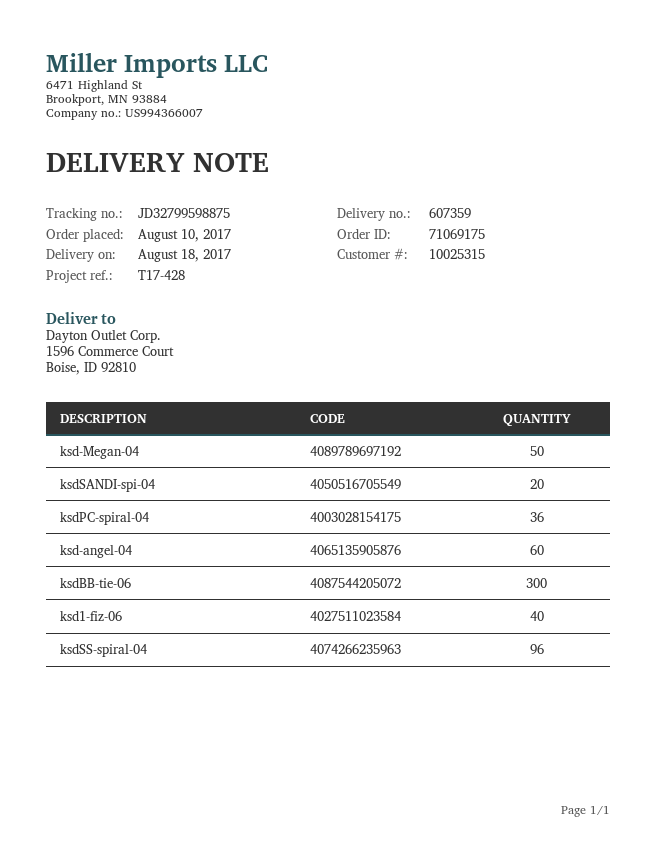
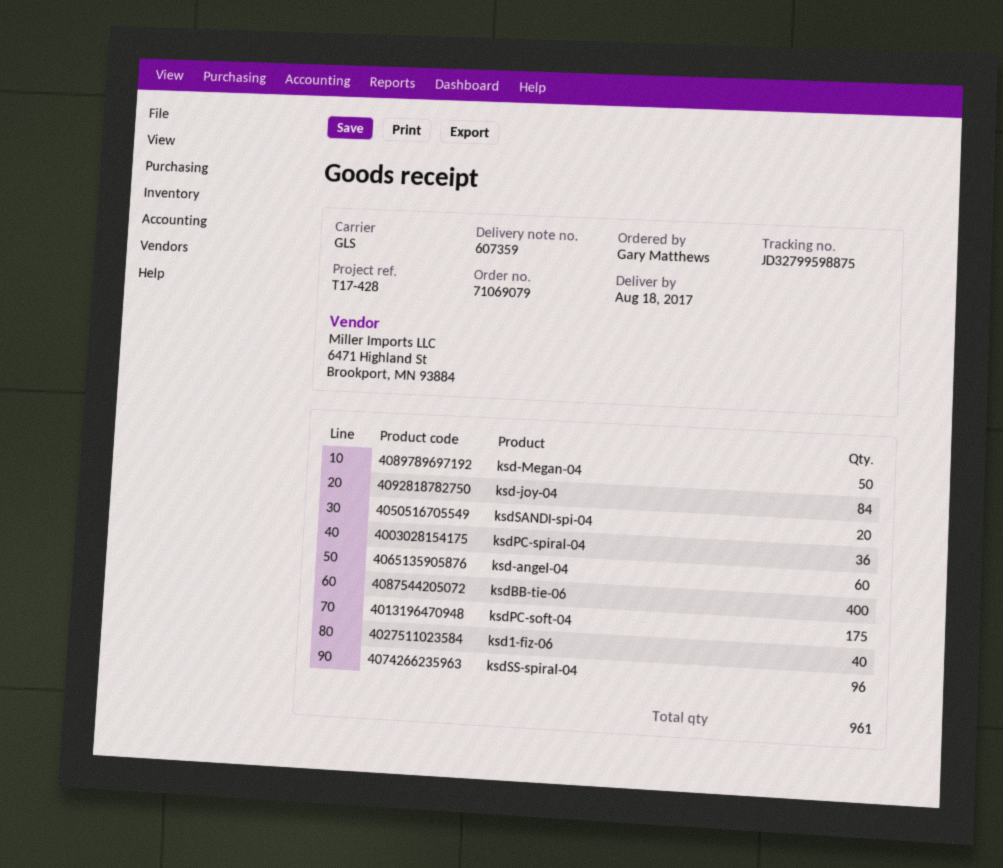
order number: 71069175 -> 71069079
ksdBB-tie-06: 300 -> 400
ksd-joy-04: none -> 84
ksdPC-soft-04: none -> 175

